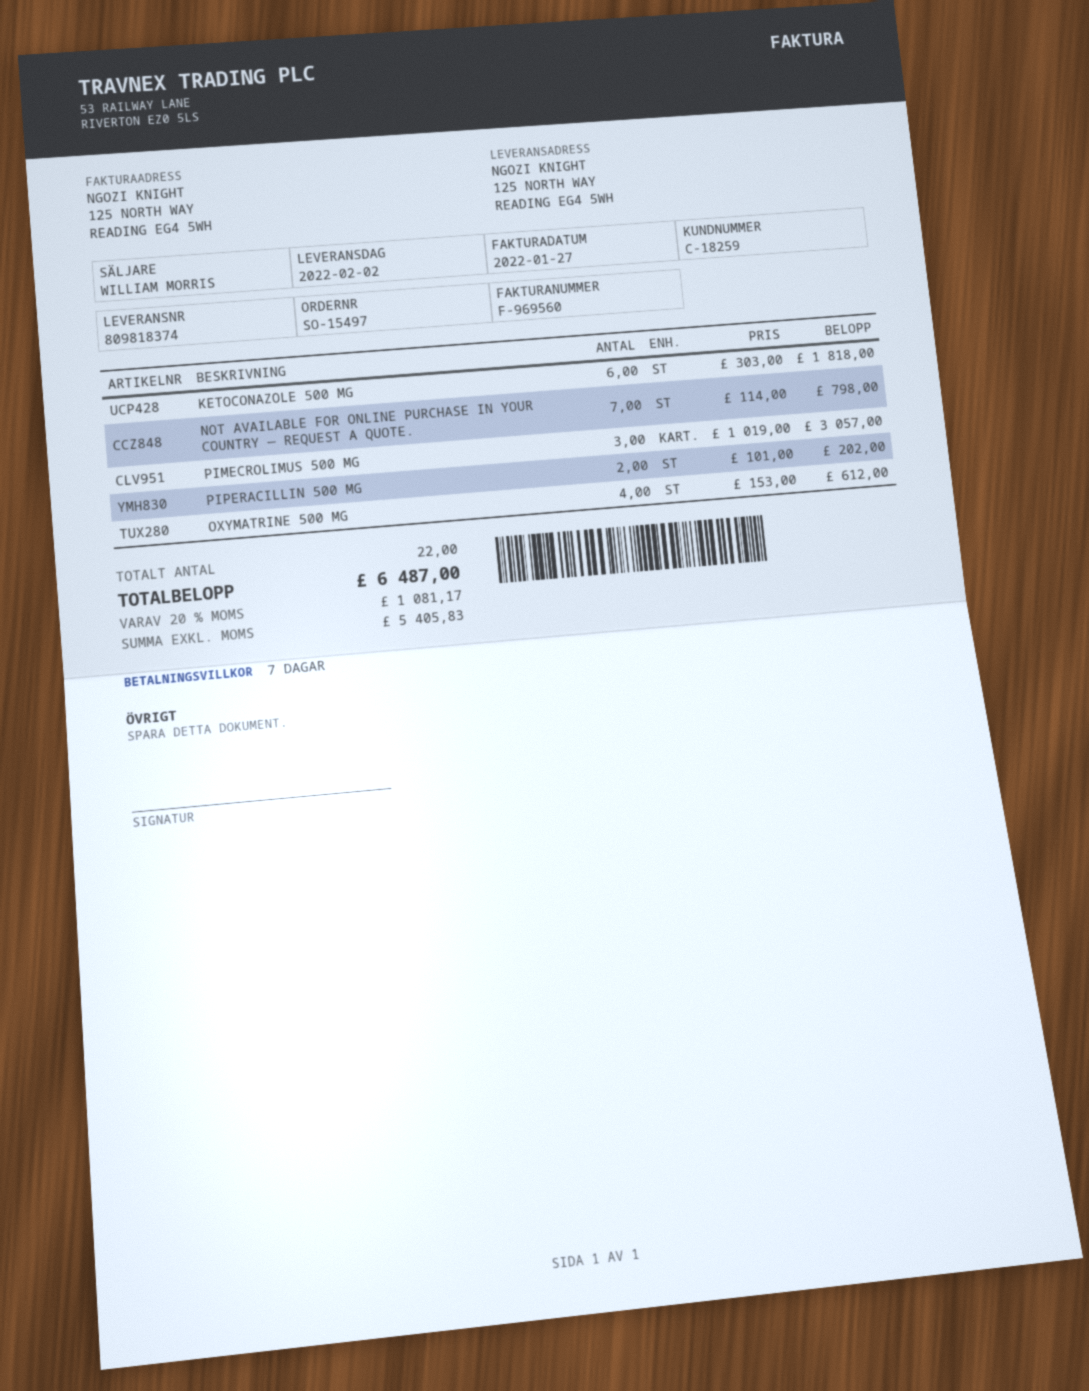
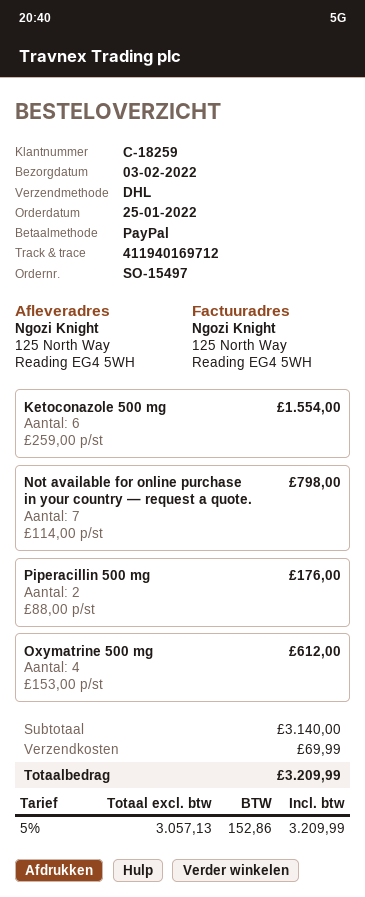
delivery date: 2022-02-02 -> 2022-02-03
KETOCONAZOLE 500 MG: 6 x 303.00 = 1818.00 -> 6 x 259.00 = 1554.00
PIMECROLIMUS 500 MG: 3 x 1019.00 = 3057.00 -> none
PIPERACILLIN 500 MG: 2 x 101.00 = 202.00 -> 2 x 88.00 = 176.00
shipping: none -> 69.99
net: 5405.83 -> 3057.13
tax: 20% = 1081.17 -> 5% = 152.86
total: 6487.00 -> 3209.99

